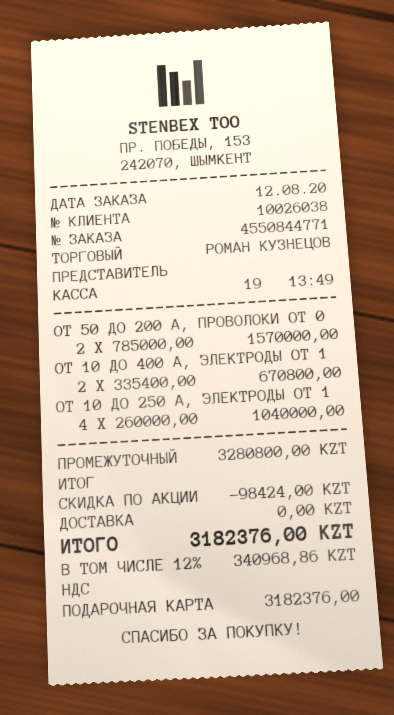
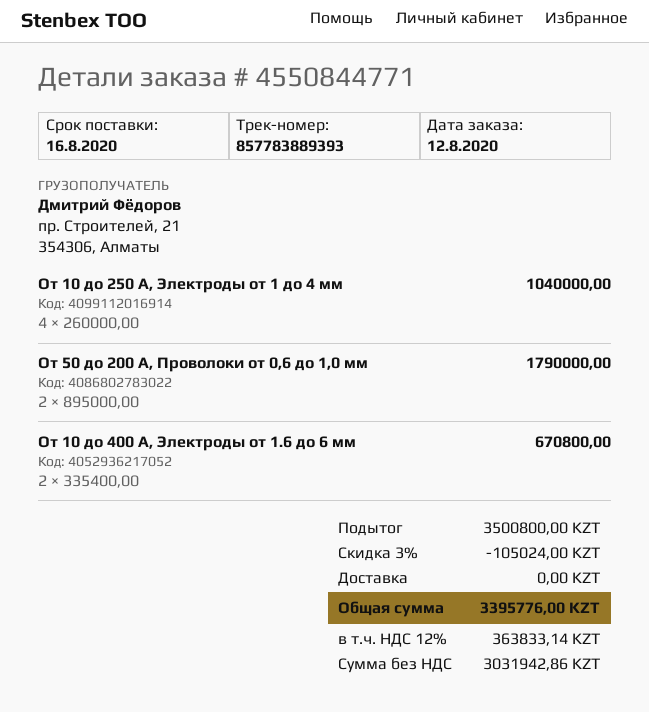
ОТ 50 ДО 200 А, ПРОВОЛОКИ ОТ 0: 2 x 785000.00 = 1570000.00 -> 2 x 895000.00 = 1790000.00
subtotal: 3280800.00 -> 3500800.00
discount: 98424.00 -> 105024.00
tax: 12% = 340968.86 -> 12% = 363833.14
total: 3182376.00 -> 3395776.00

